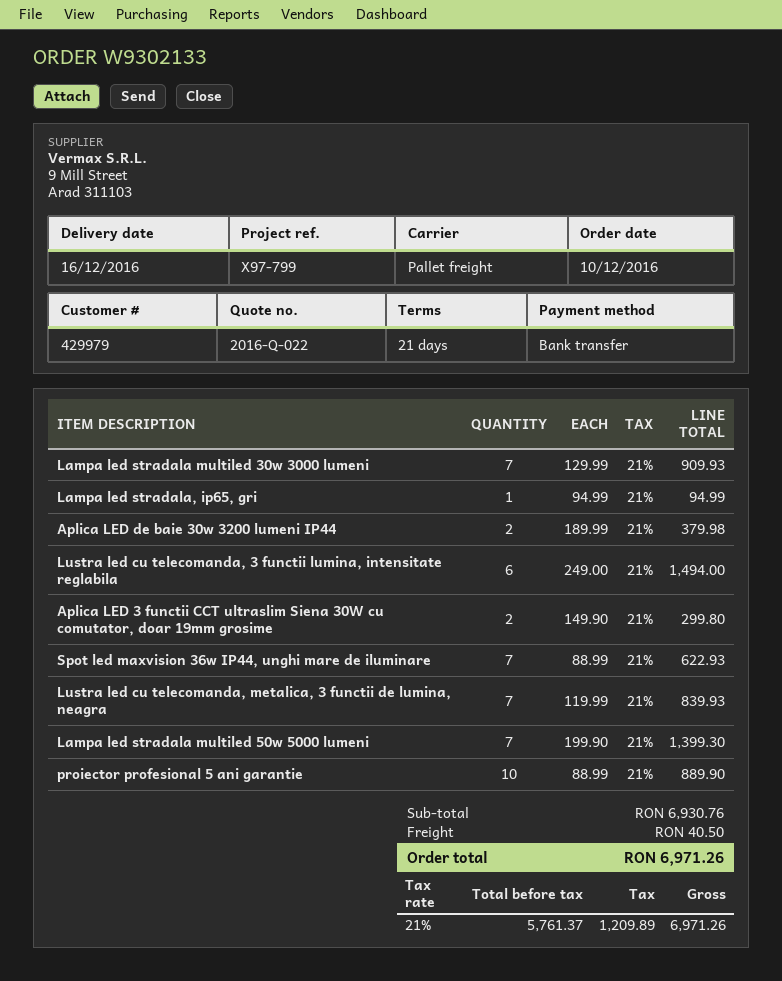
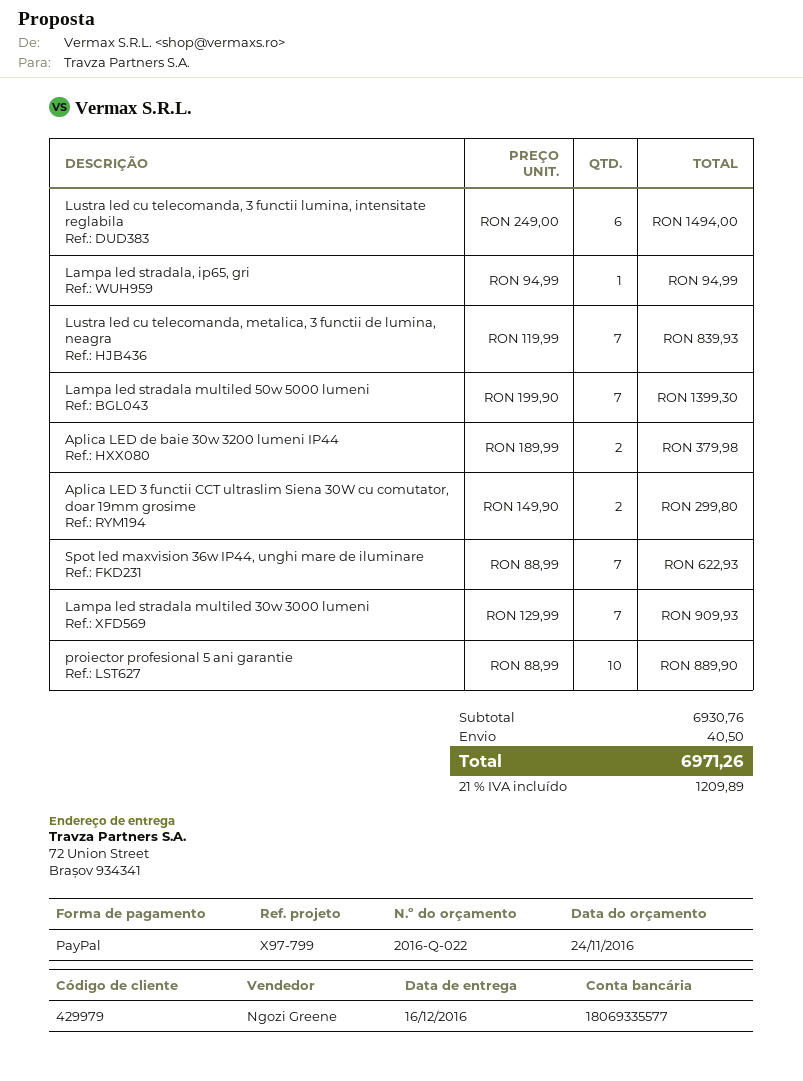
payment method: bank transfer -> PayPal

